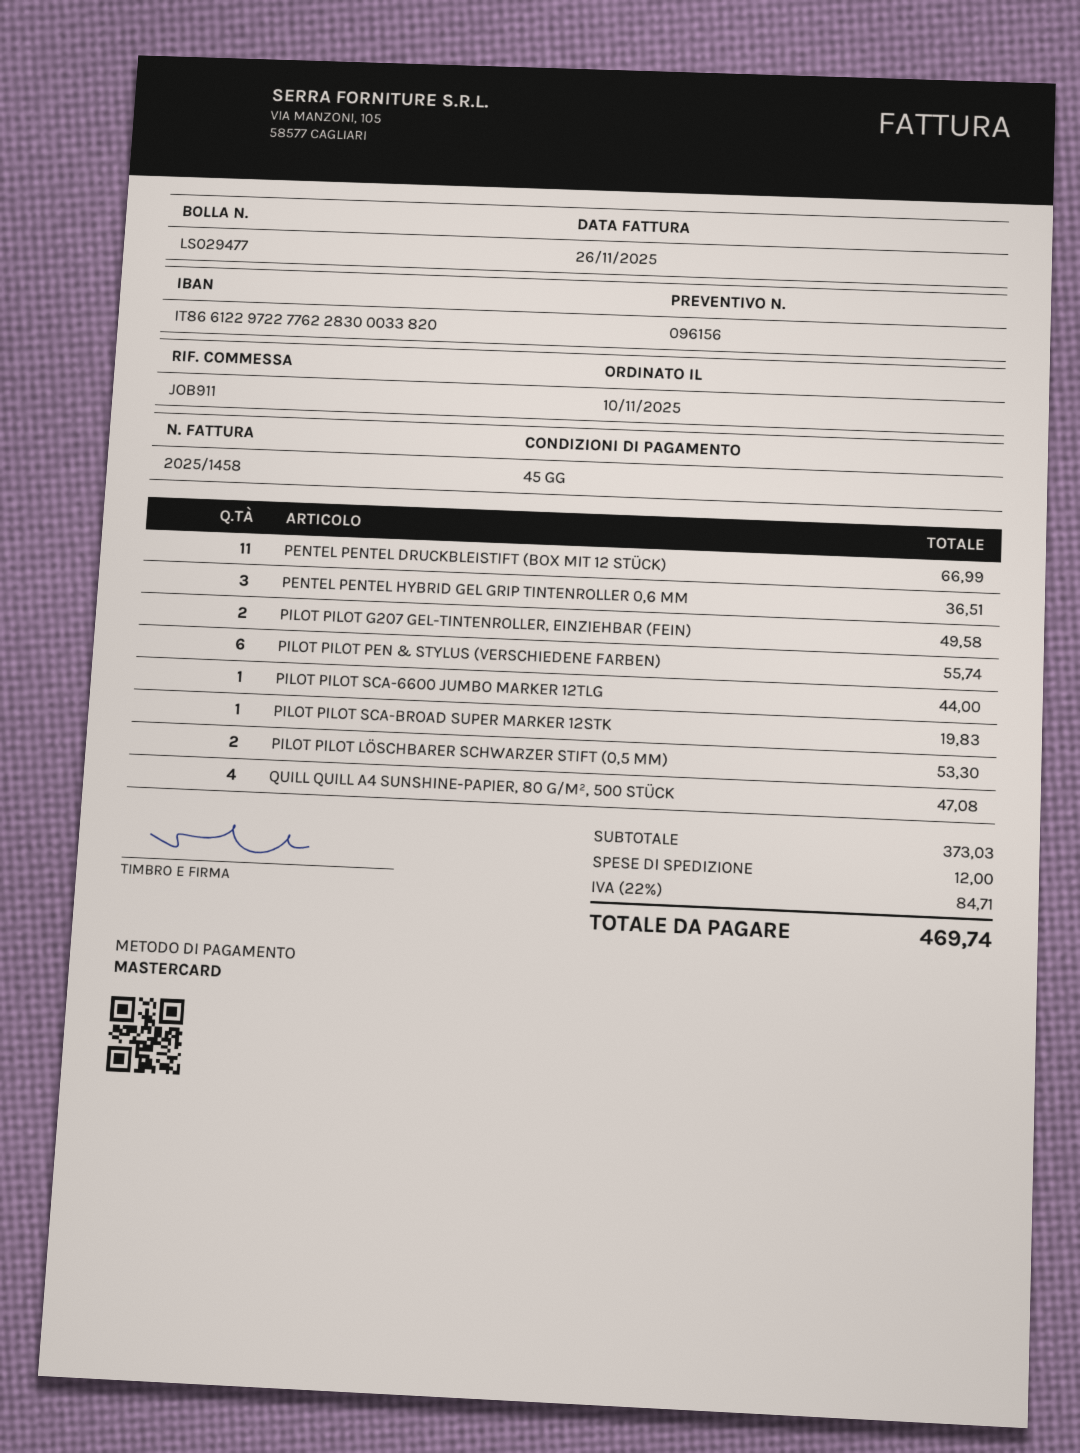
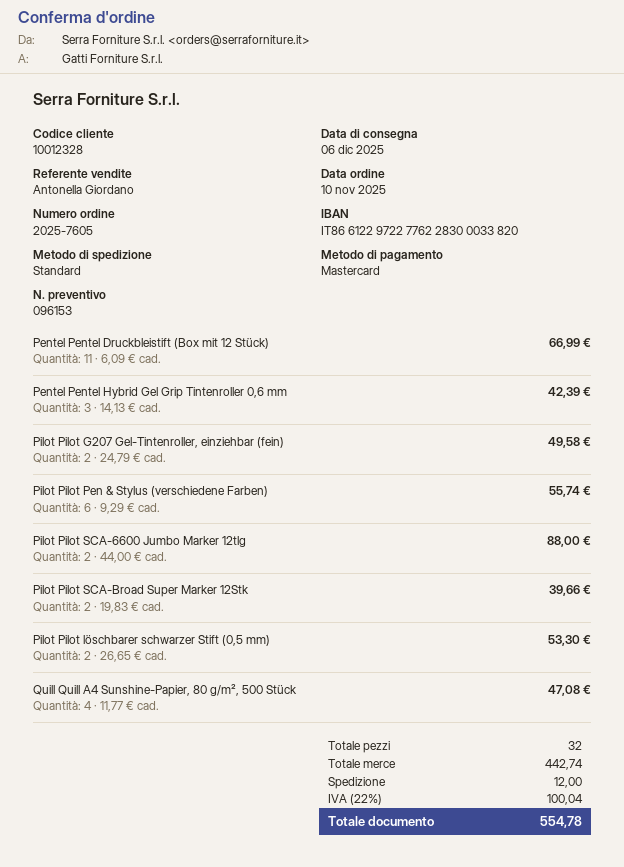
quote number: 096156 -> 096153
PENTEL PENTEL HYBRID GEL GRIP TINTENROLLER 0,6 MM: 3 for 36.51 -> 3 for 42.39
PILOT PILOT SCA-6600 JUMBO MARKER 12TLG: 1 for 44.00 -> 2 for 88.00
PILOT PILOT SCA-BROAD SUPER MARKER 12STK: 1 for 19.83 -> 2 for 39.66
subtotal: 373.03 -> 442.74
tax: 22% = 84.71 -> 22% = 100.04
total: 469.74 -> 554.78

